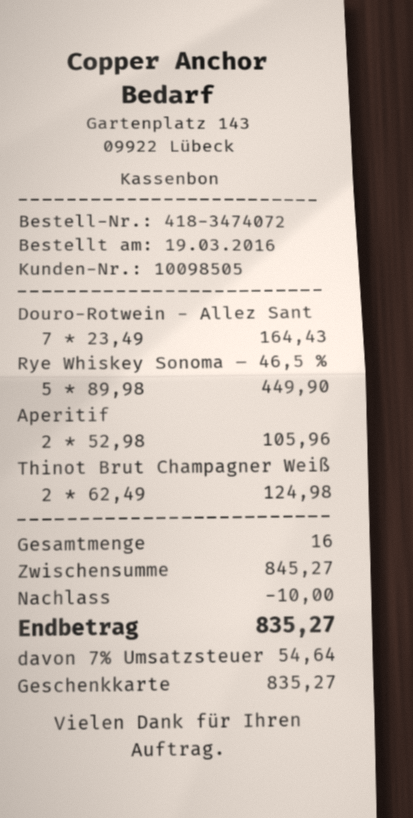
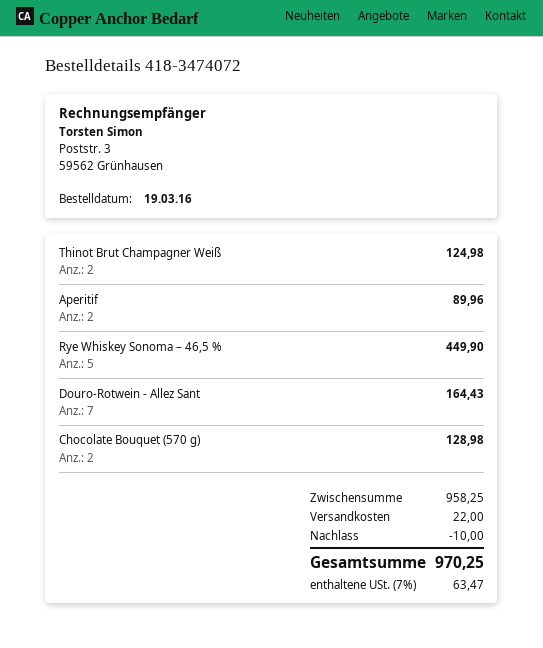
Aperitif: 2 for 105.96 -> 2 for 89.96
Chocolate Bouquet (570 g): none -> 2 for 128.98
subtotal: 845.27 -> 958.25
shipping: none -> 22.00
tax: 7% = 54.64 -> 7% = 63.47
total: 835.27 -> 970.25

